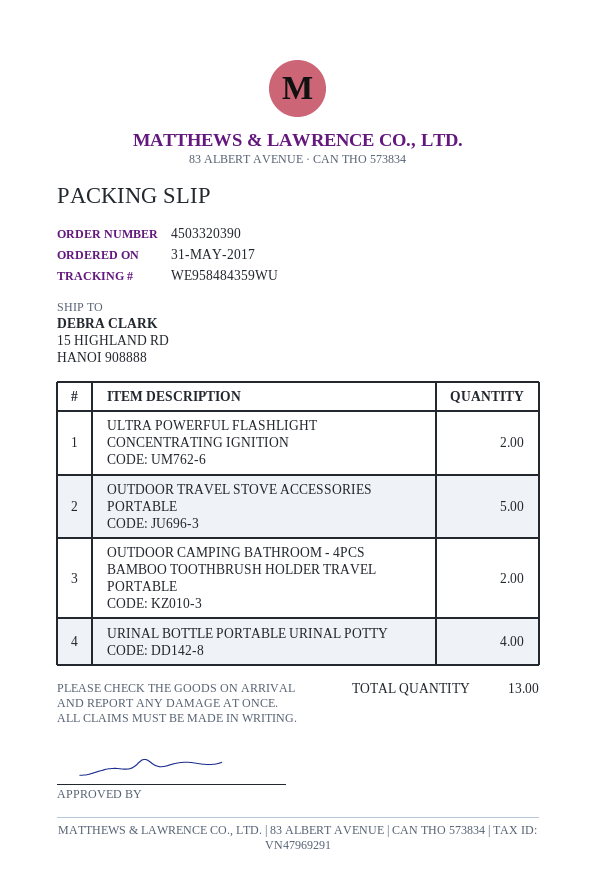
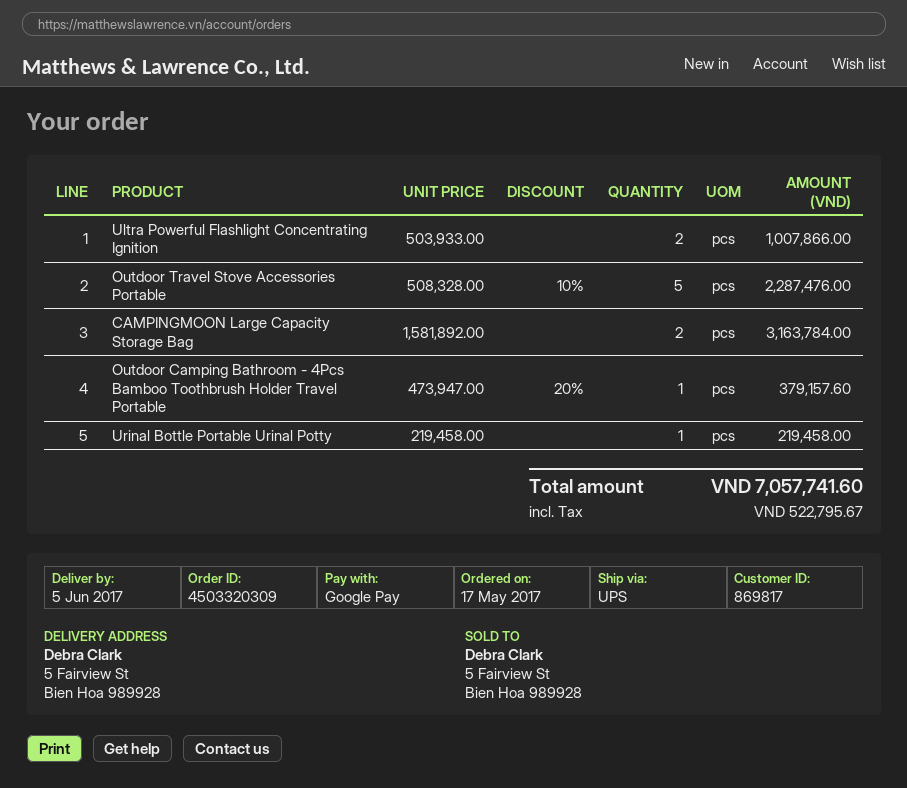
order number: 4503320390 -> 4503320309
order date: 2017-05-31 -> 2017-05-17
ship to: 15 HIGHLAND RD, HANOI 908888 -> 5 Fairview St, Bien Hoa 989928
OUTDOOR CAMPING BATHROOM - 4PCS BAMBOO TOOTHBRUSH HOLDER TRAVEL PORTABLE: 2 -> 1
URINAL BOTTLE PORTABLE URINAL POTTY: 4 -> 1
CAMPINGMOON Large Capacity Storage Bag: none -> 2

